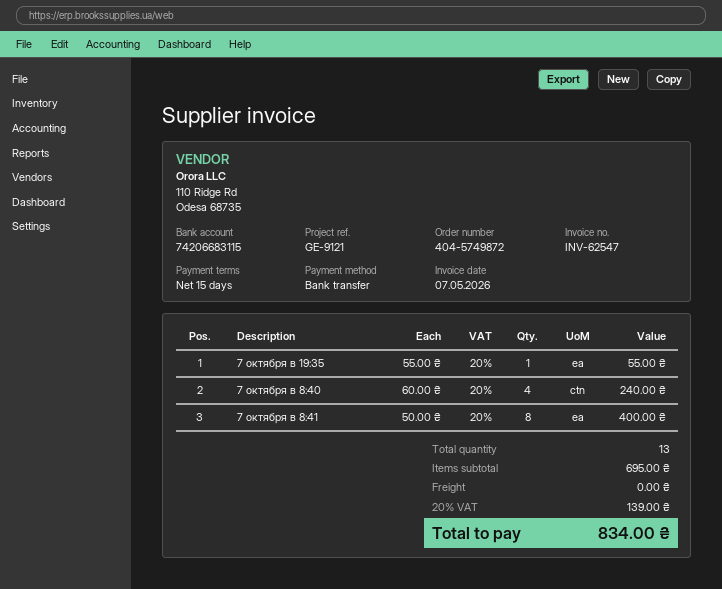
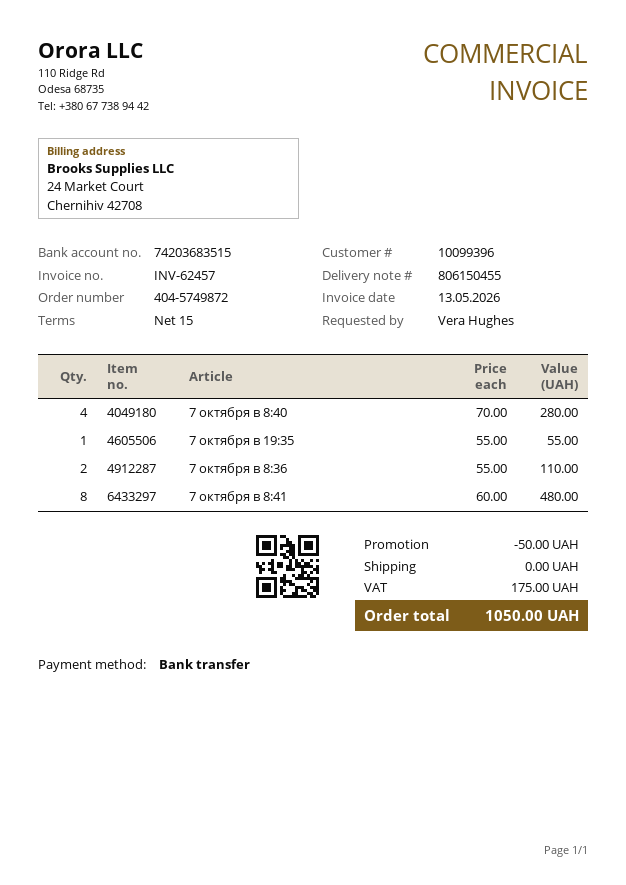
invoice number: INV-62547 -> INV-62457
invoice date: 2026-05-07 -> 2026-05-13
bank account: 74206683115 -> 74203683515
7 октября в 8:40: 4 x 60.00 = 240.00 -> 4 x 70.00 = 280.00
7 октября в 8:41: 8 x 50.00 = 400.00 -> 8 x 60.00 = 480.00
7 октября в 8:36: none -> 2 x 55.00 = 110.00
discount: none -> 50.00
tax: 139.00 -> 175.00
total: 834.00 -> 1050.00

